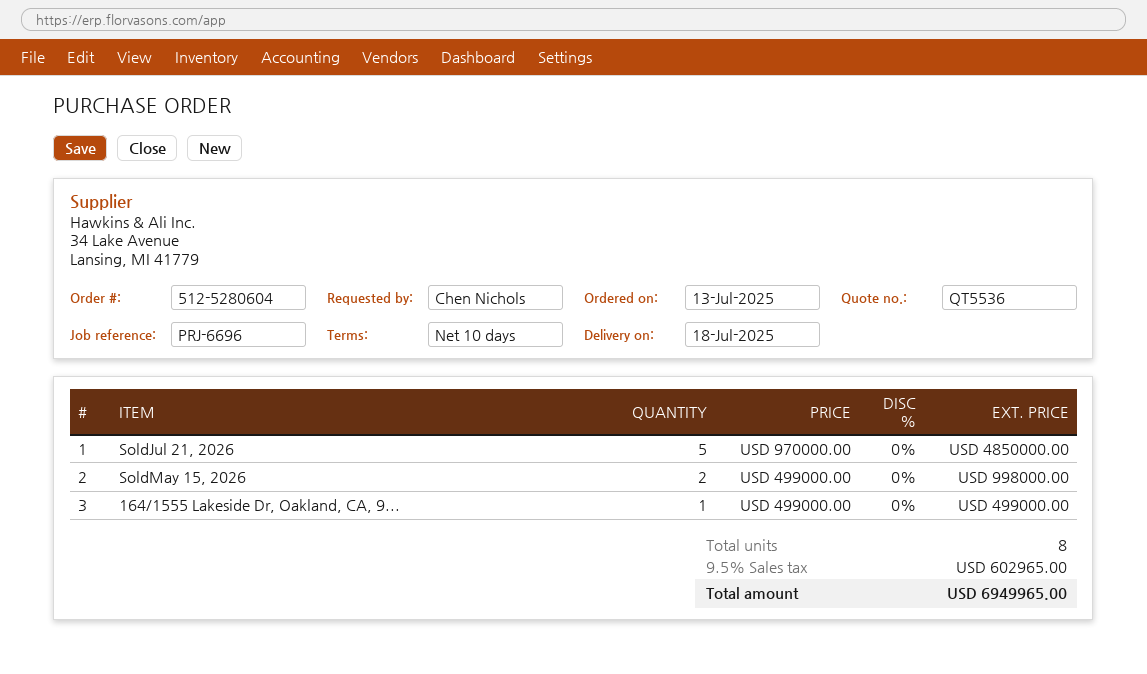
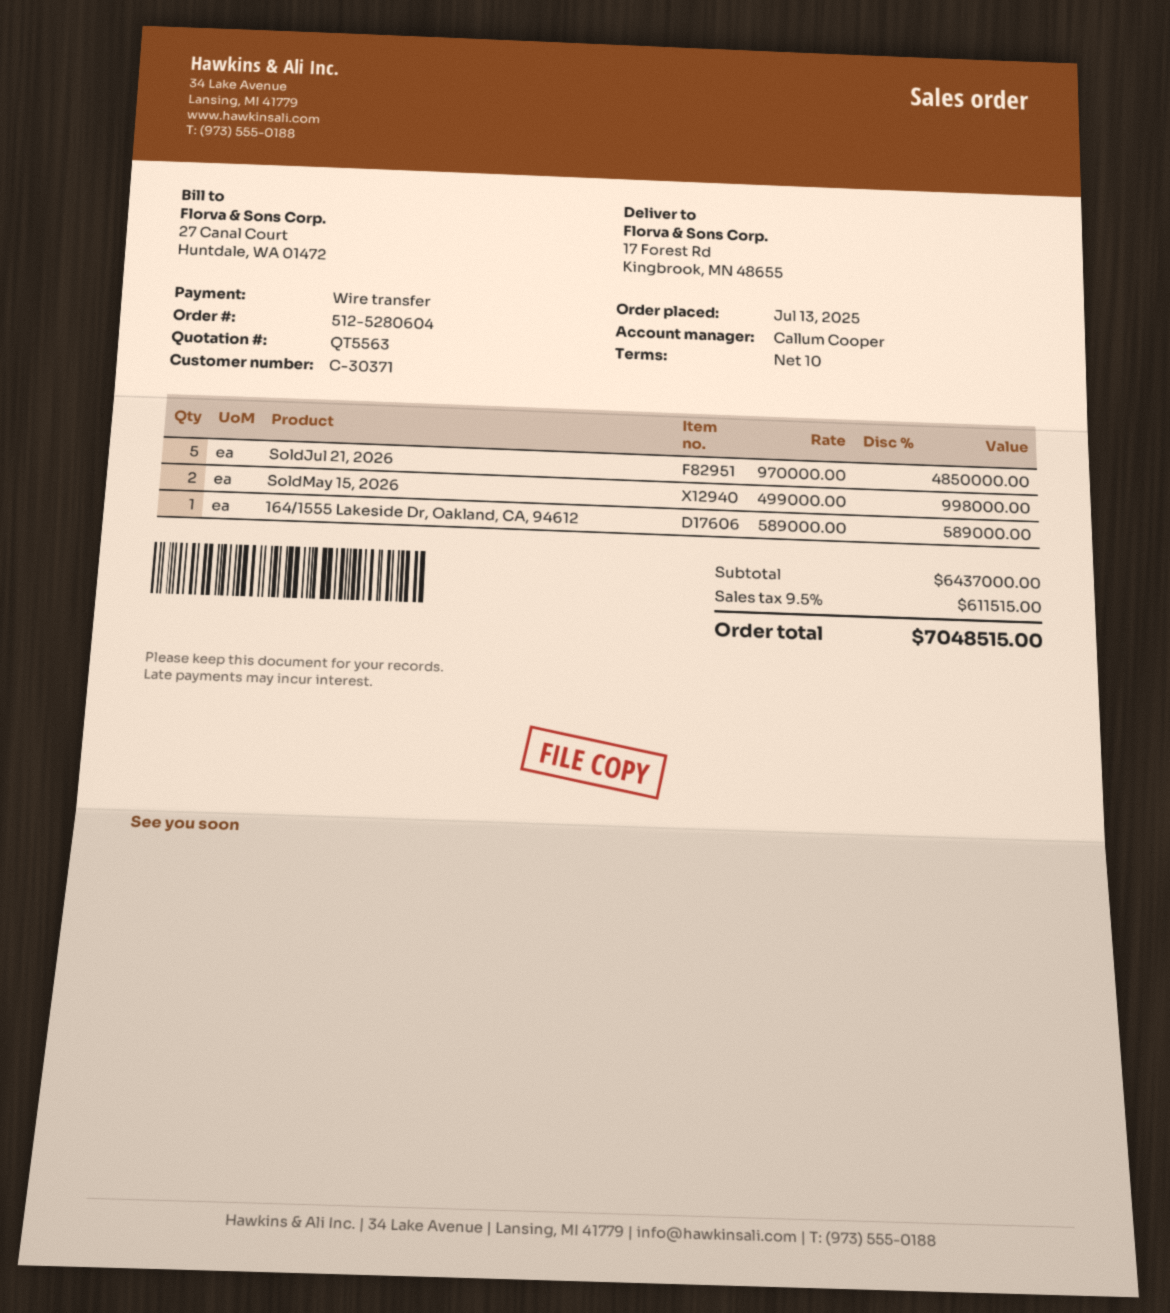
quote number: QT5536 -> QT5563
164/1555 Lakeside Dr, Oakland, CA, 9...: 1 x 499000.00 = 499000.00 -> 1 x 589000.00 = 589000.00
tax: 9.5% = 602965.00 -> 9.5% = 611515.00
total: 6949965.00 -> 7048515.00

